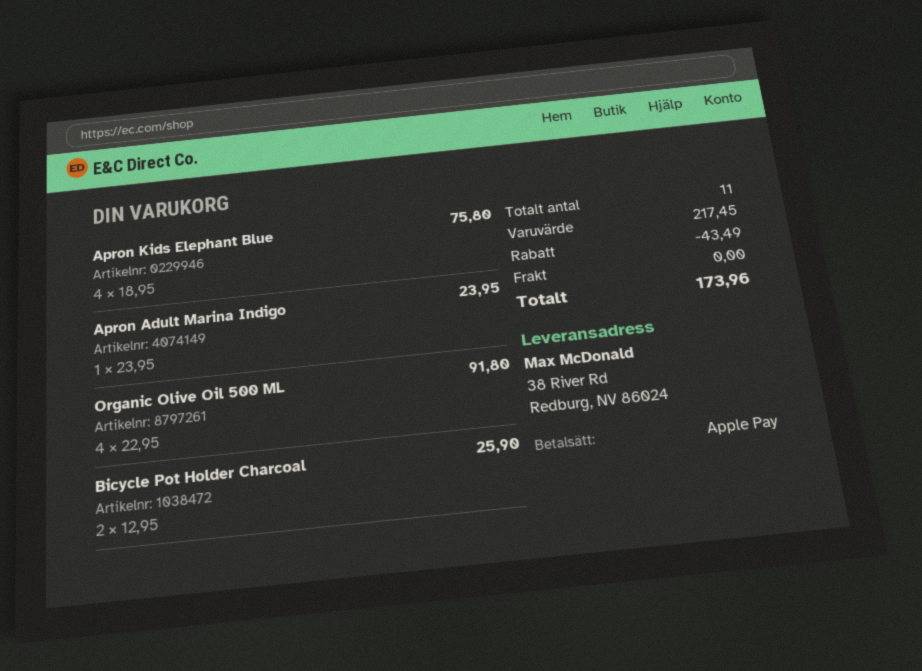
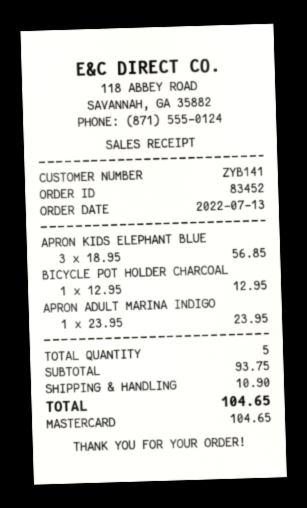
payment method: Apple Pay -> Mastercard
Apron Kids Elephant Blue: 4 x 18.95 = 75.80 -> 3 x 18.95 = 56.85
Organic Olive Oil 500 ML: 4 x 22.95 = 91.80 -> none
Bicycle Pot Holder Charcoal: 2 x 12.95 = 25.90 -> 1 x 12.95 = 12.95
total quantity: 11 -> 5
subtotal: 217.45 -> 93.75
discount: 43.49 -> none
shipping: 0.00 -> 10.90
total: 173.96 -> 104.65

